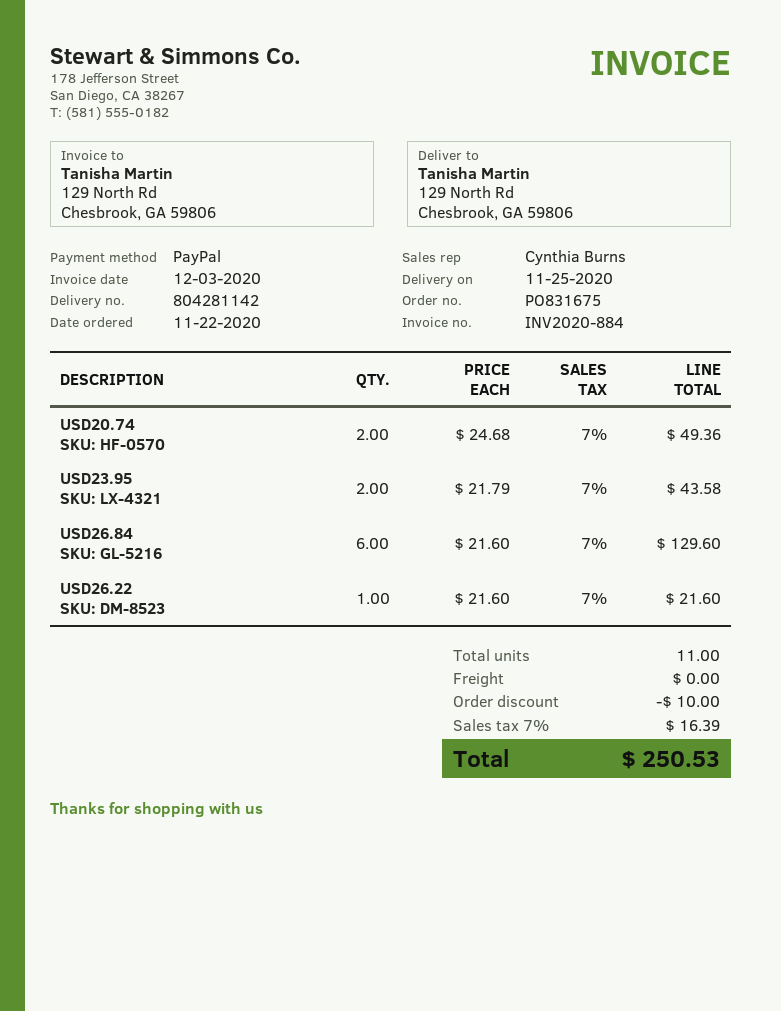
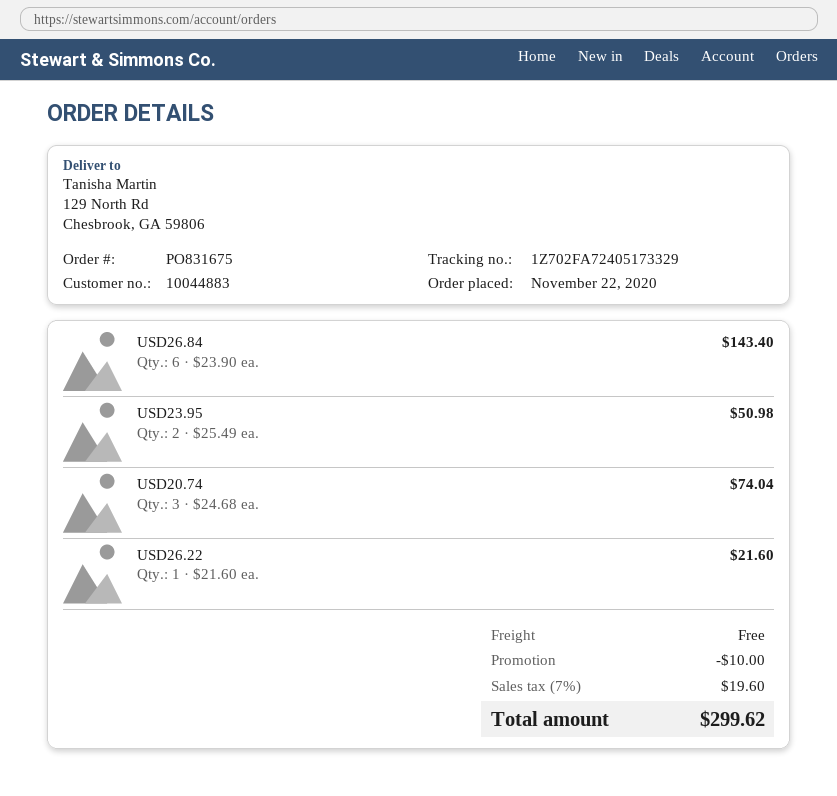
USD20.74: 2 x 24.68 = 49.36 -> 3 x 24.68 = 74.04
USD23.95: 2 x 21.79 = 43.58 -> 2 x 25.49 = 50.98
USD26.84: 6 x 21.60 = 129.60 -> 6 x 23.90 = 143.40
tax: 7% = 16.39 -> 7% = 19.60
total: 250.53 -> 299.62

